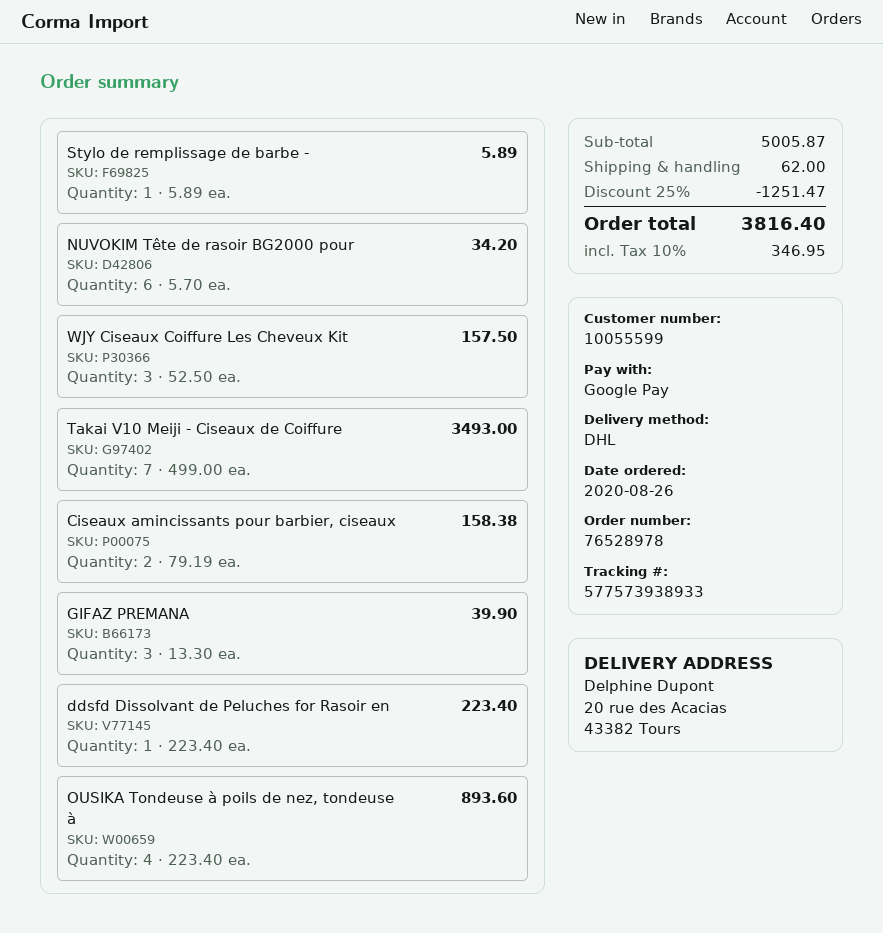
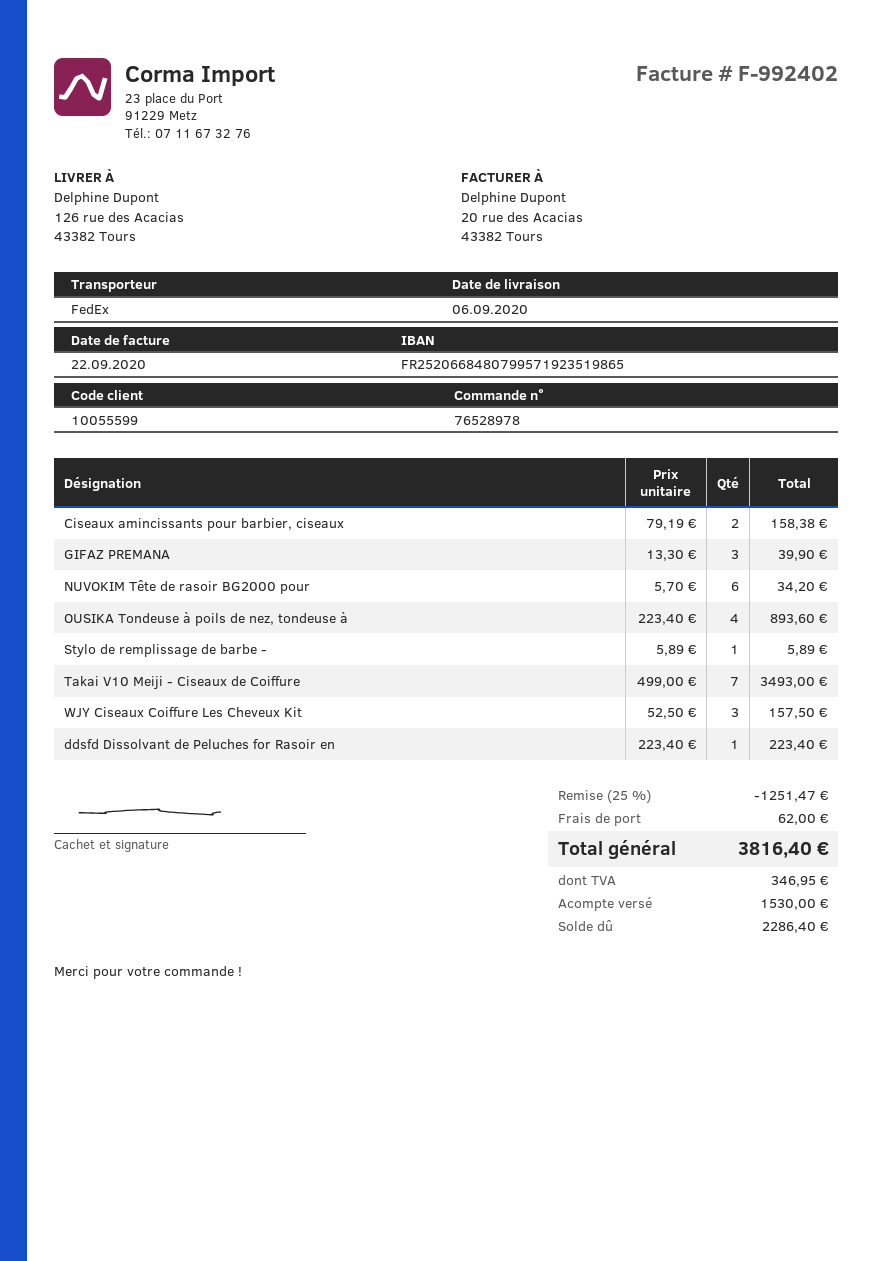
shipping method: DHL -> FedEx
ship to: 20 rue des Acacias, 43382 Tours -> 126 rue des Acacias, 43382 Tours

